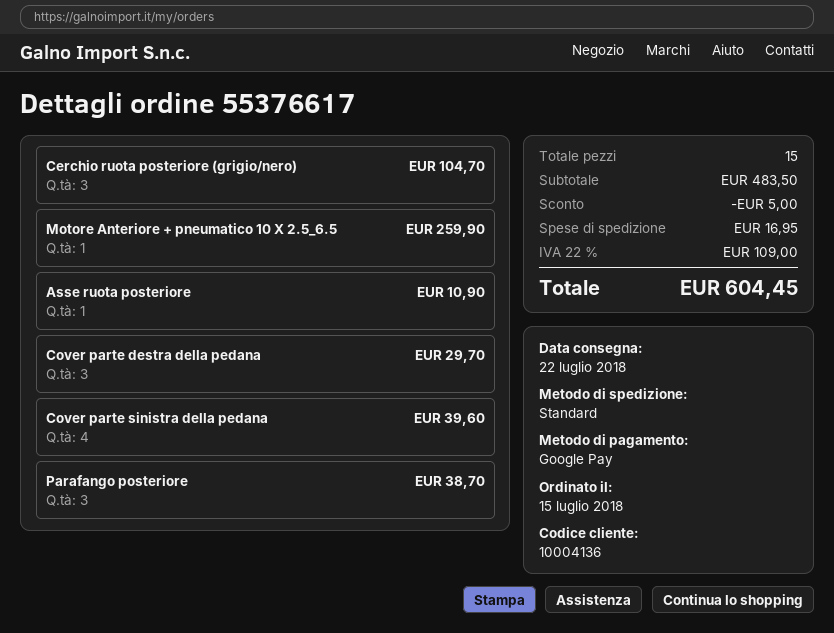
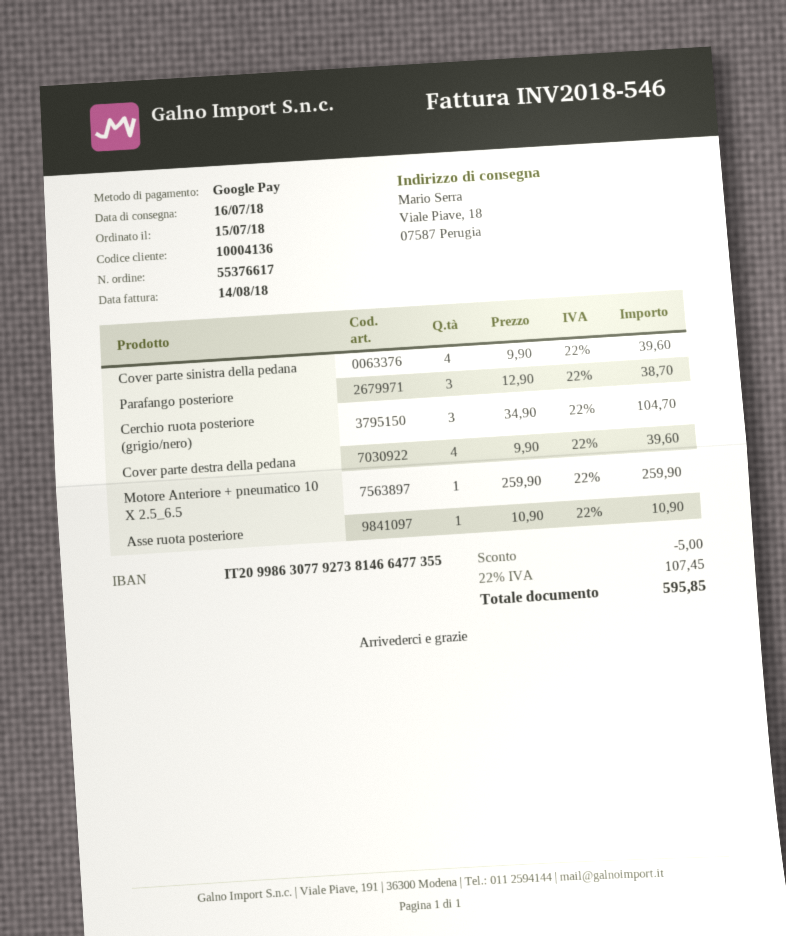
delivery date: 2018-07-22 -> 2018-07-16
Cover parte destra della pedana: 3 for 29.70 -> 4 for 39.60
shipping: 16.95 -> none
tax: 22% = 109.00 -> 22% = 107.45
total: 604.45 -> 595.85

